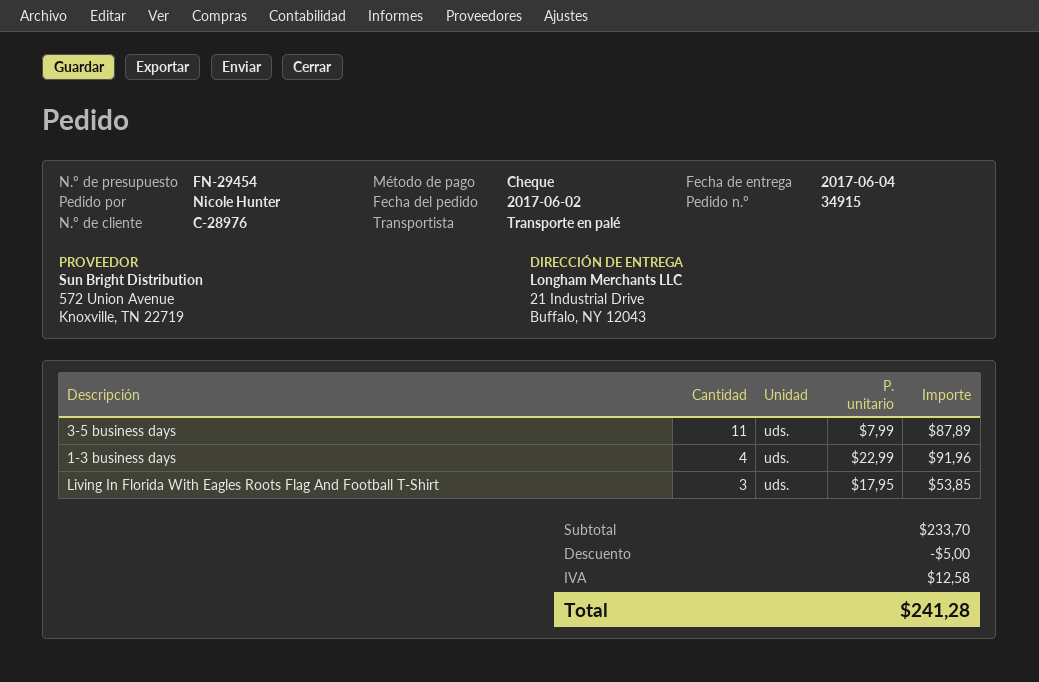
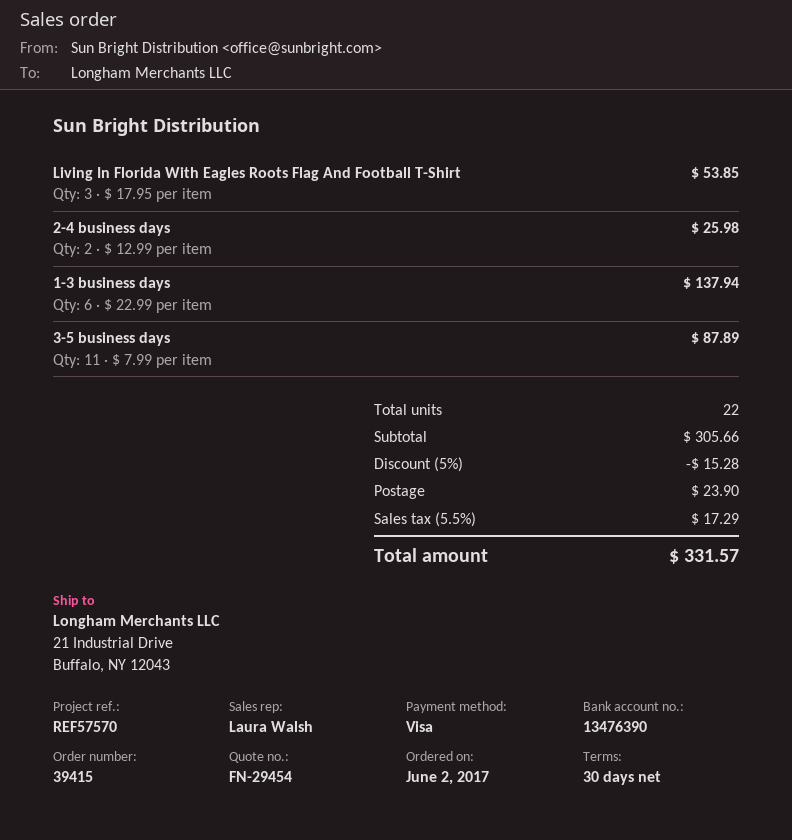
order number: 34915 -> 39415
payment method: cheque -> Visa
1-3 business days: 4 x 22.99 = 91.96 -> 6 x 22.99 = 137.94
2-4 business days: none -> 2 x 12.99 = 25.98
subtotal: 233.70 -> 305.66
discount: 5.00 -> 15.28
shipping: none -> 23.90
tax: 12.58 -> 17.29
total: 241.28 -> 331.57

